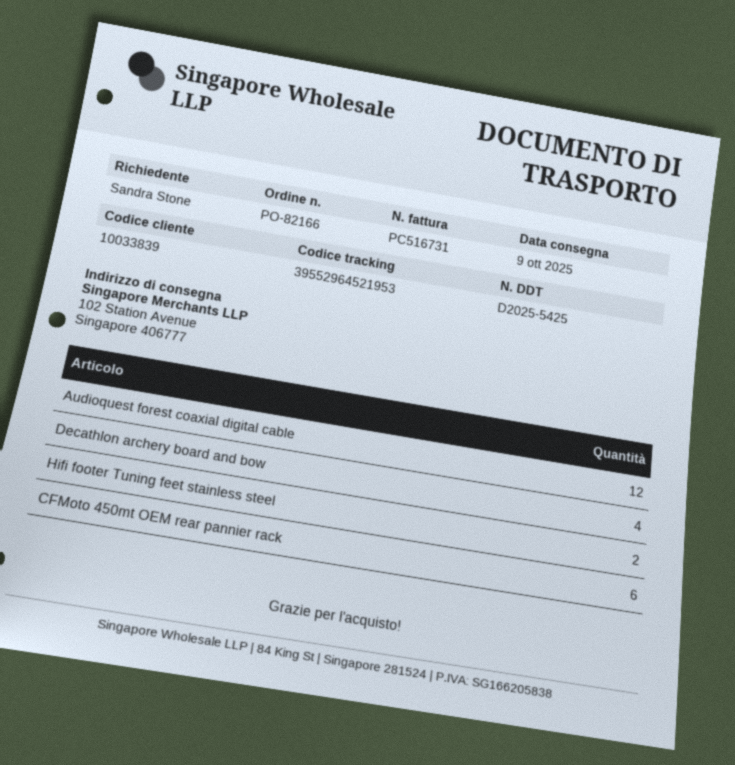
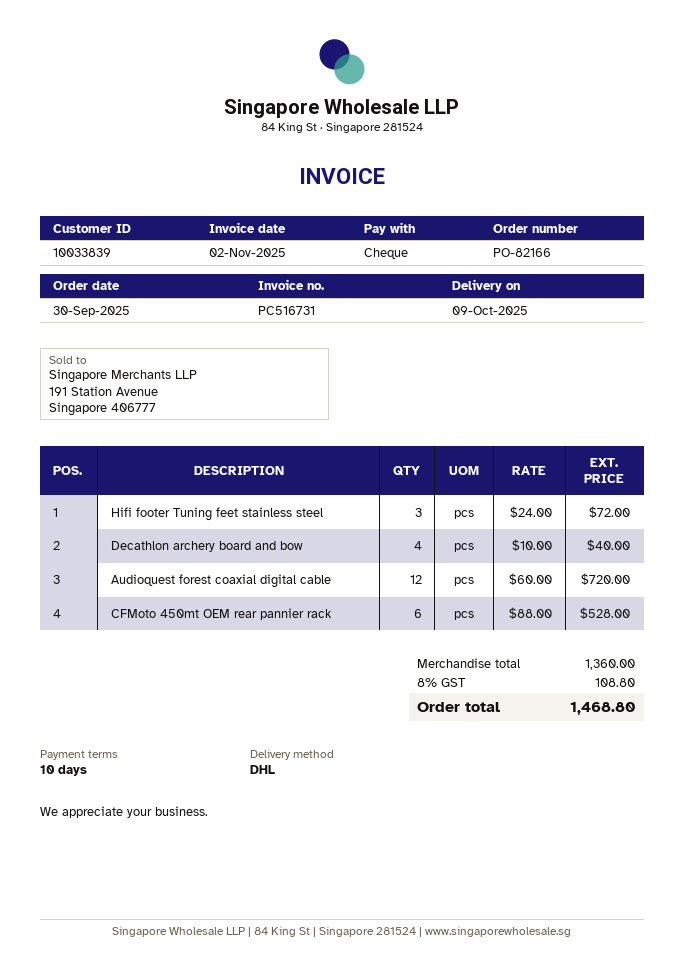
Hifi footer Tuning feet stainless steel: 2 -> 3

